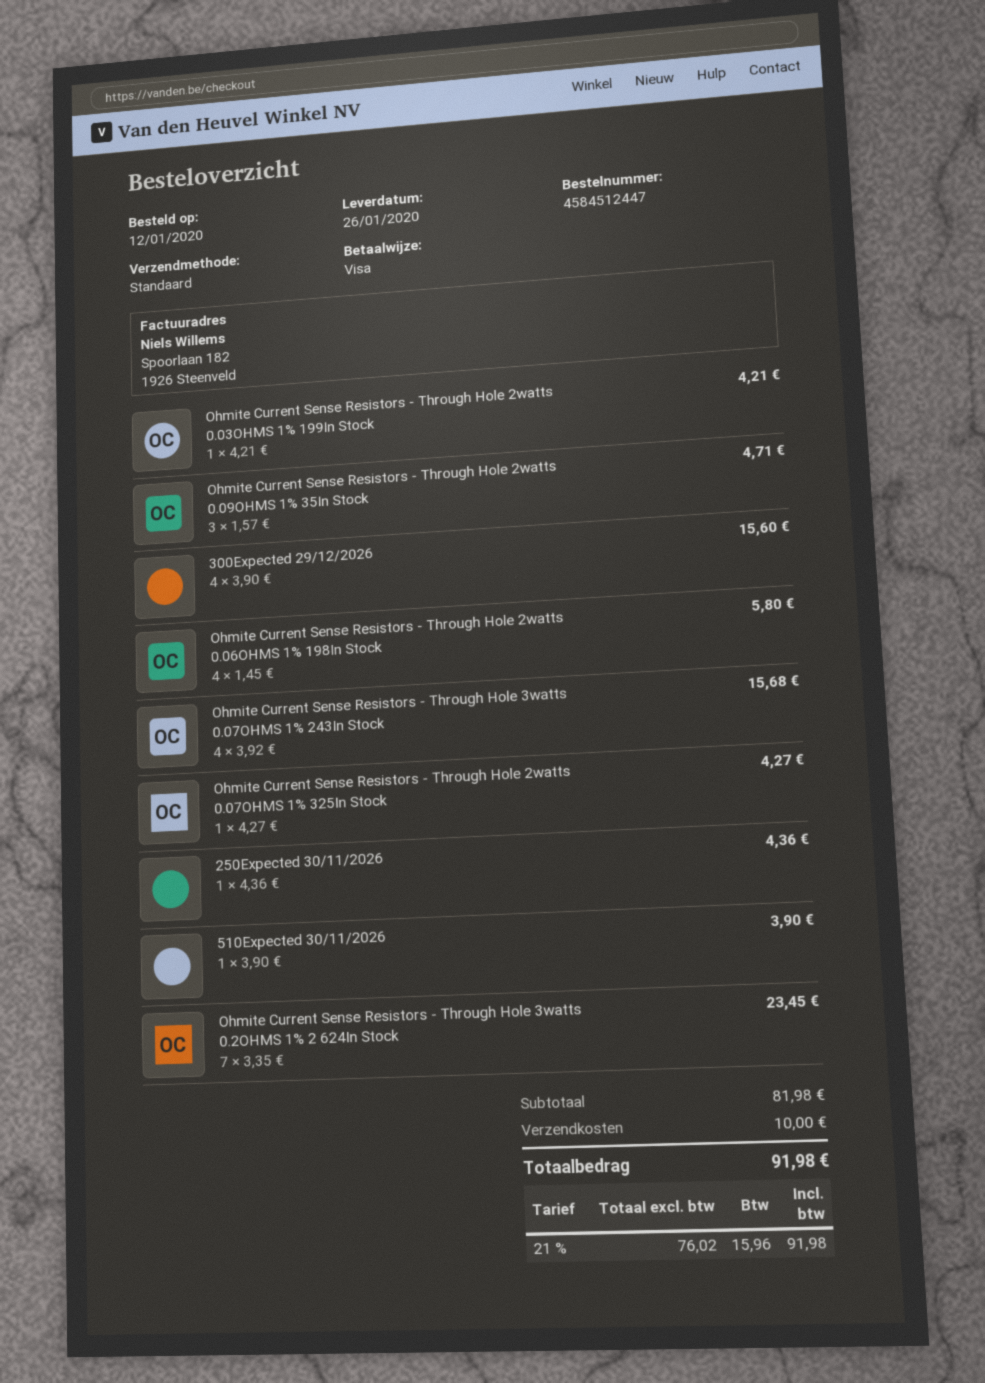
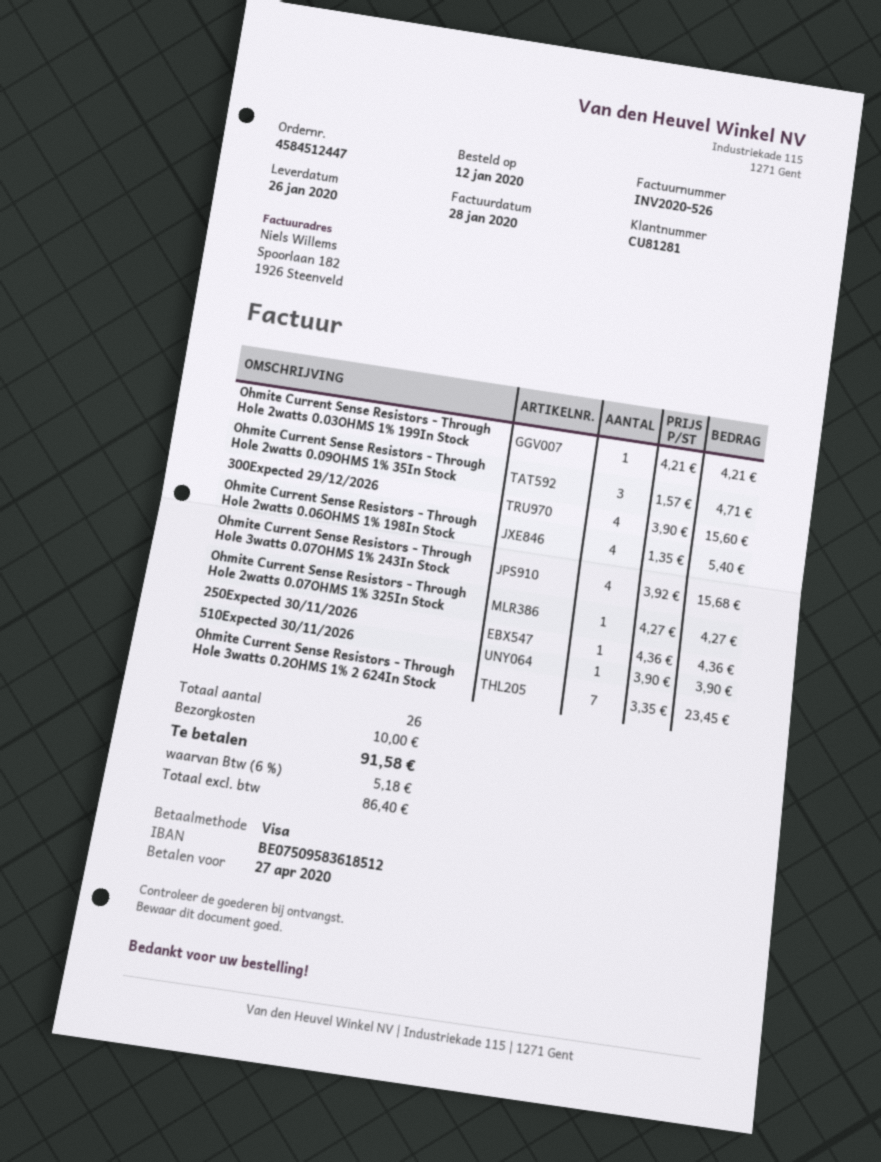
Ohmite Current Sense Resistors - Through Hole 2watts 0.06OHMS 1% 198In Stock: 4 x 1.45 = 5.80 -> 4 x 1.35 = 5.40
net: 76.02 -> 86.40
tax: 21% = 15.96 -> 6% = 5.18
total: 91.98 -> 91.58

